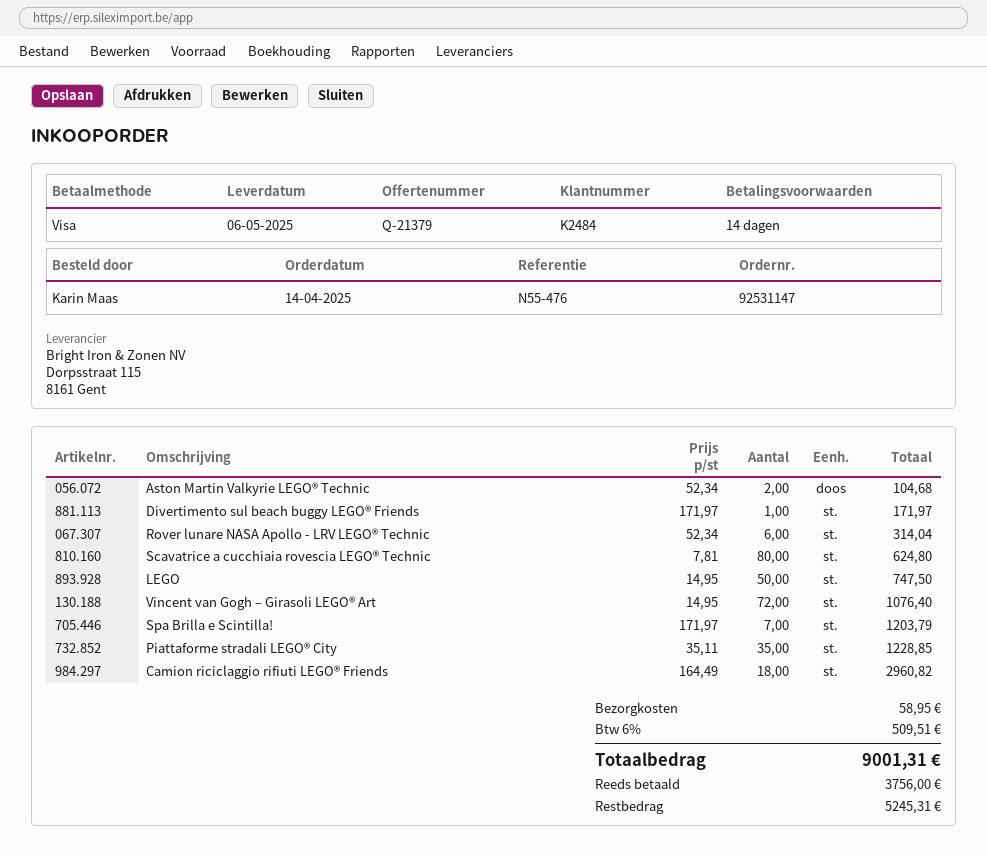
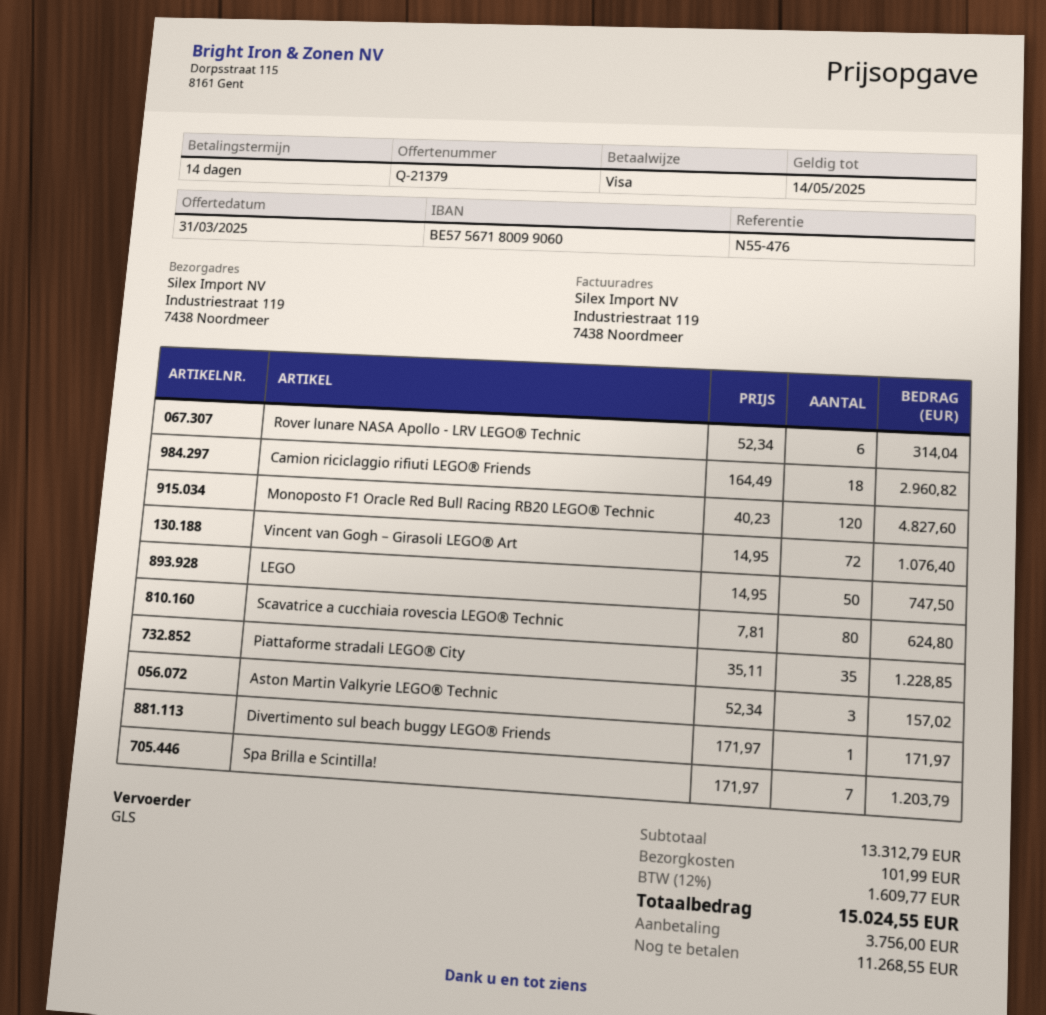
Aston Martin Valkyrie LEGO® Technic: 2 x 52.34 = 104.68 -> 3 x 52.34 = 157.02
Monoposto F1 Oracle Red Bull Racing RB20 LEGO® Technic: none -> 120 x 40.23 = 4827.60
shipping: 58.95 -> 101.99
tax: 6% = 509.51 -> 12% = 1609.77
total: 9001.31 -> 15024.55
balance: 5245.31 -> 11268.55

